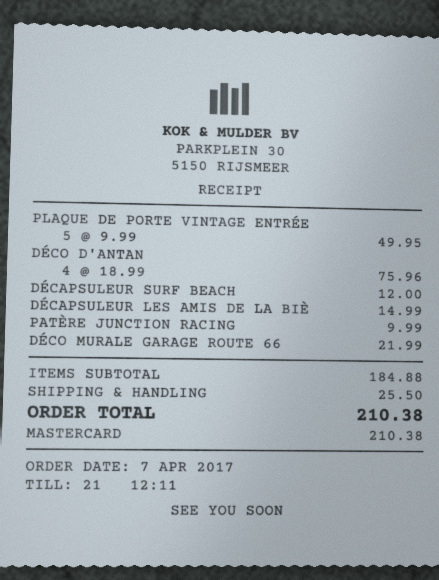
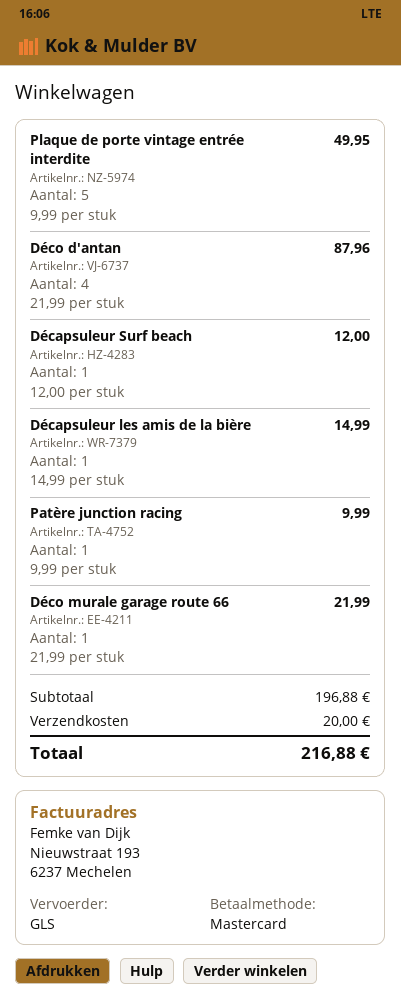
DÉCO D'ANTAN: 4 x 18.99 = 75.96 -> 4 x 21.99 = 87.96
subtotal: 184.88 -> 196.88
shipping: 25.50 -> 20.00
total: 210.38 -> 216.88

